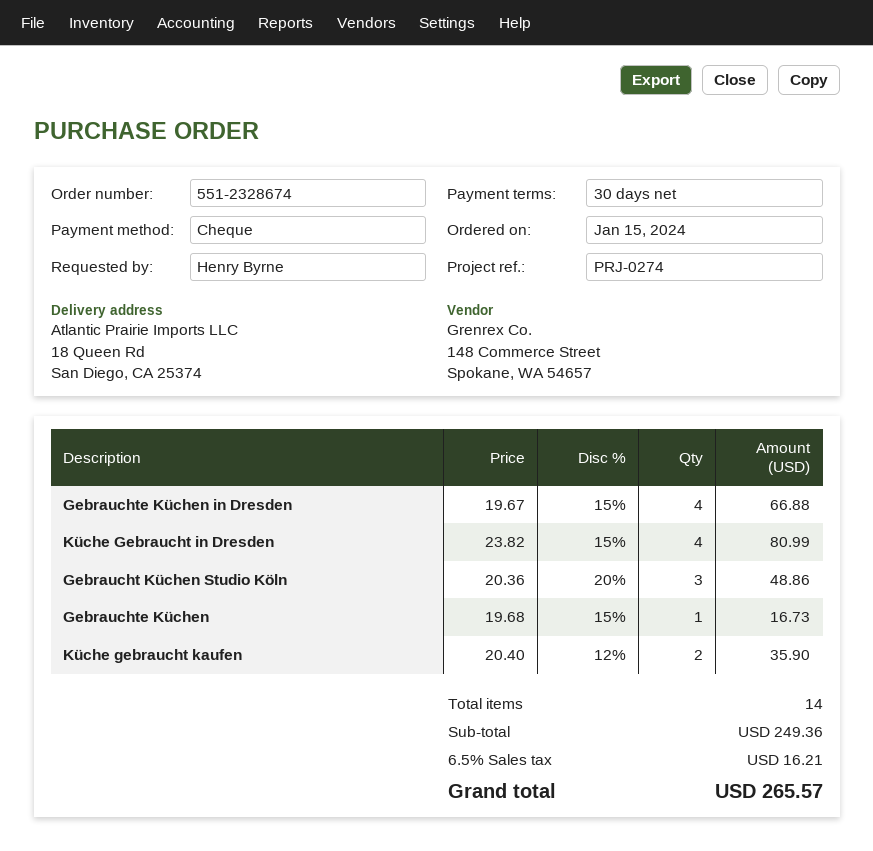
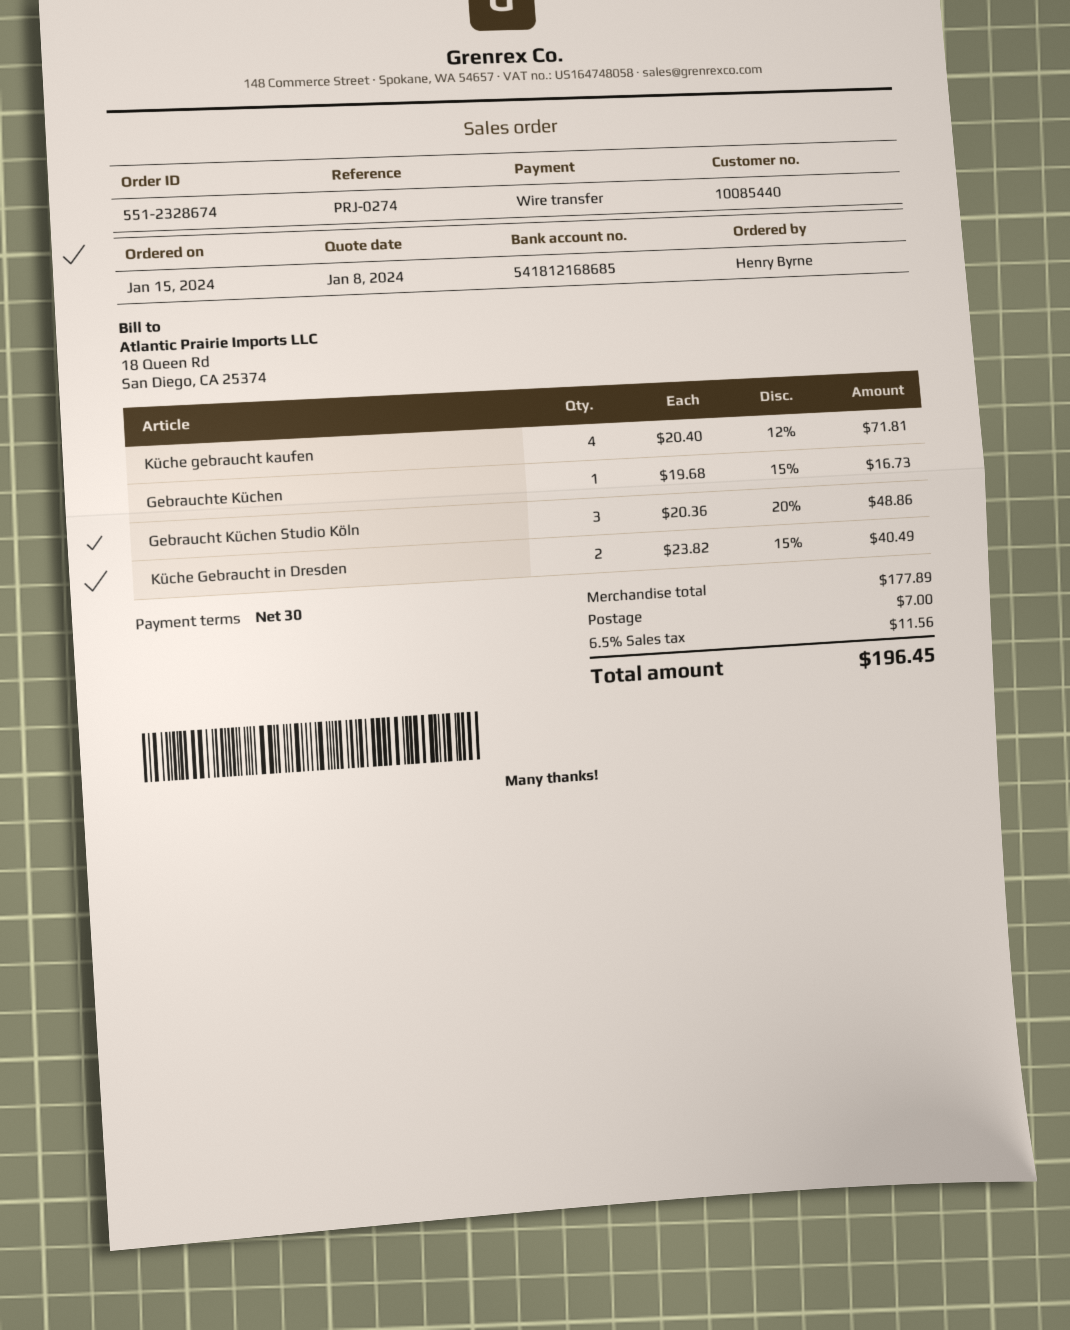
payment method: cheque -> bank transfer
Gebrauchte Küchen in Dresden: 4 x 19.67 - 15% = 66.88 -> none
Küche Gebraucht in Dresden: 4 x 23.82 - 15% = 80.99 -> 2 x 23.82 - 15% = 40.49
Küche gebraucht kaufen: 2 x 20.40 - 12% = 35.90 -> 4 x 20.40 - 12% = 71.81
subtotal: 249.36 -> 177.89
shipping: none -> 7.00
tax: 6.5% = 16.21 -> 6.5% = 11.56
total: 265.57 -> 196.45

